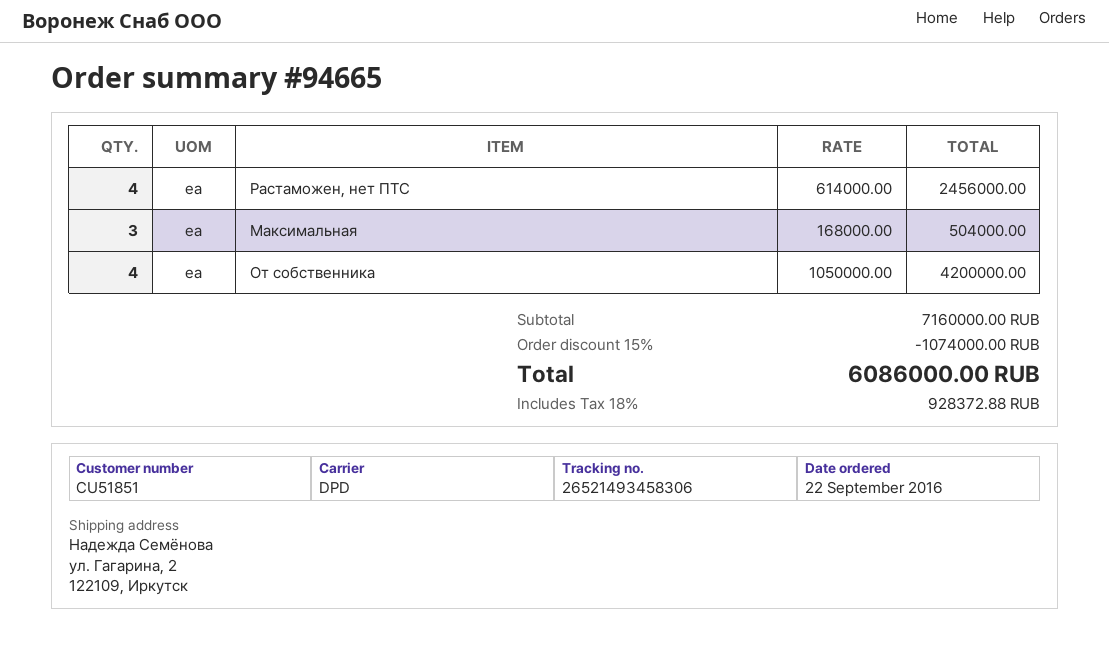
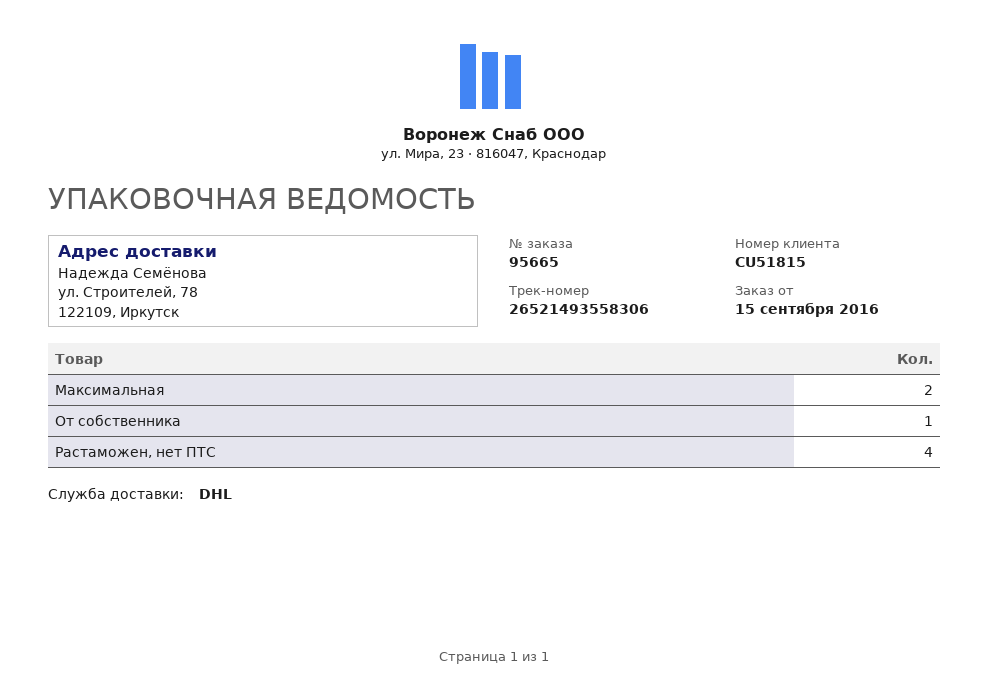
order number: 94665 -> 95665
order date: 2016-09-22 -> 2016-09-15
customer number: CU51851 -> CU51815
shipping method: DPD -> DHL
tracking number: 26521493458306 -> 26521493558306
ship to: ул. Гагарина, 2, 122109, Иркутск -> ул. Строителей, 78, 122109, Иркутск
Максимальная: 3 -> 2
От собственника: 4 -> 1

